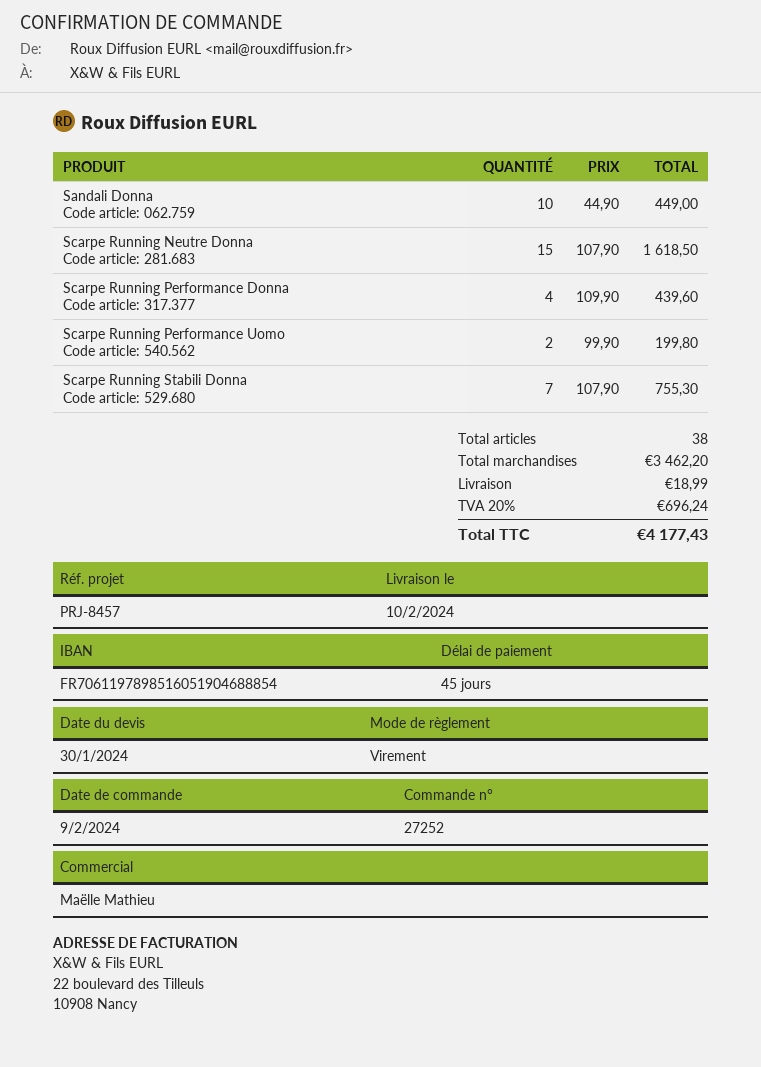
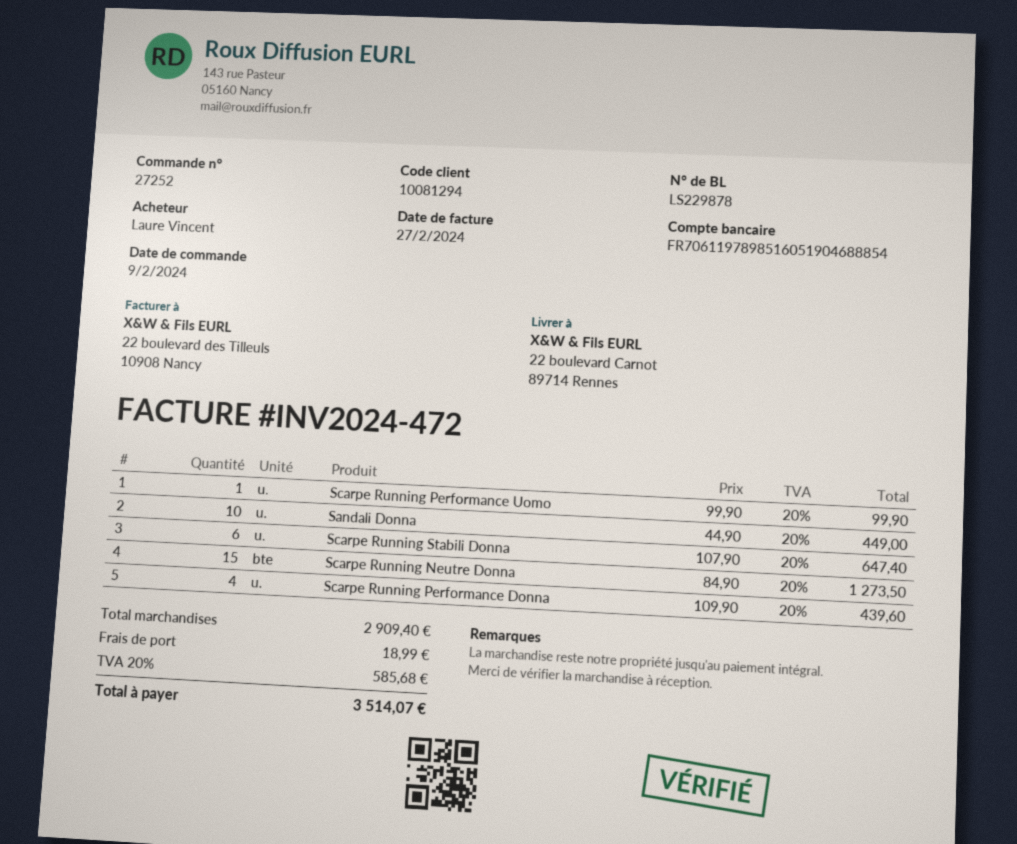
Scarpe Running Neutre Donna: 15 x 107.90 = 1618.50 -> 15 x 84.90 = 1273.50
Scarpe Running Performance Uomo: 2 x 99.90 = 199.80 -> 1 x 99.90 = 99.90
Scarpe Running Stabili Donna: 7 x 107.90 = 755.30 -> 6 x 107.90 = 647.40
subtotal: 3462.20 -> 2909.40
tax: 20% = 696.24 -> 20% = 585.68
total: 4177.43 -> 3514.07

